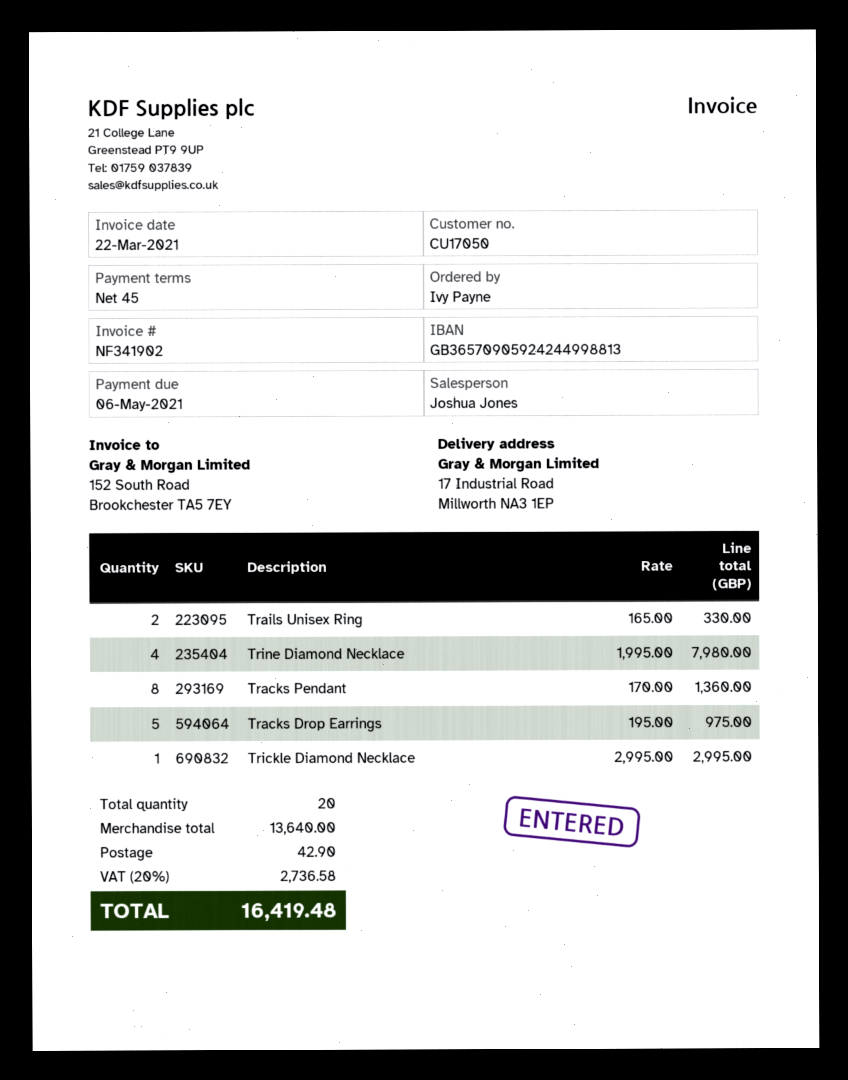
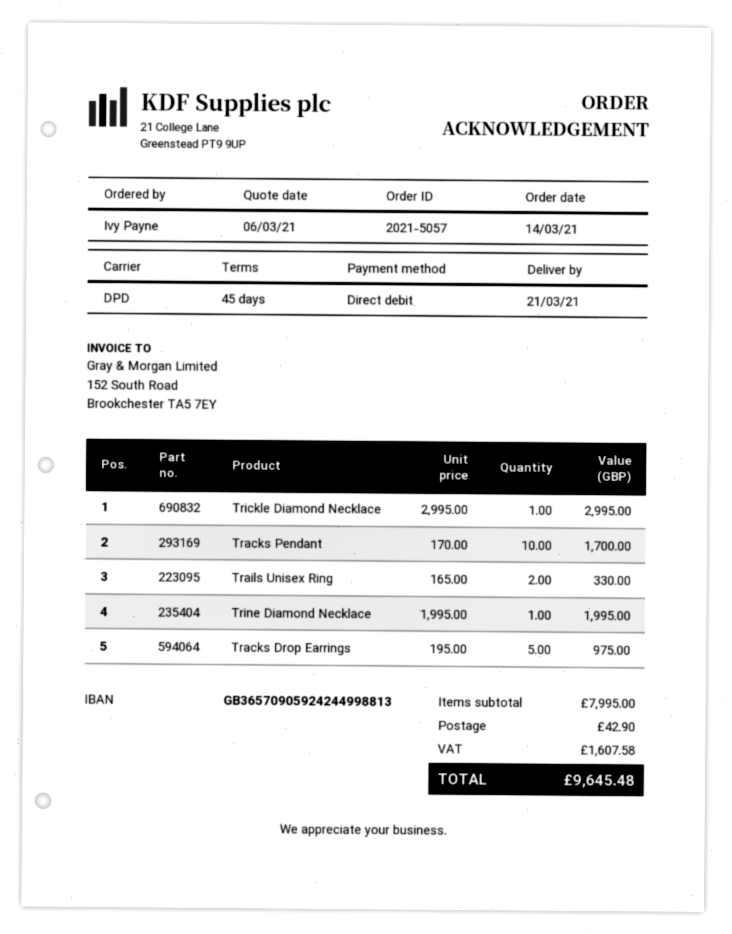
Trine Diamond Necklace: 4 x 1995.00 = 7980.00 -> 1 x 1995.00 = 1995.00
Tracks Pendant: 8 x 170.00 = 1360.00 -> 10 x 170.00 = 1700.00
subtotal: 13640.00 -> 7995.00
tax: 2736.58 -> 1607.58
total: 16419.48 -> 9645.48

